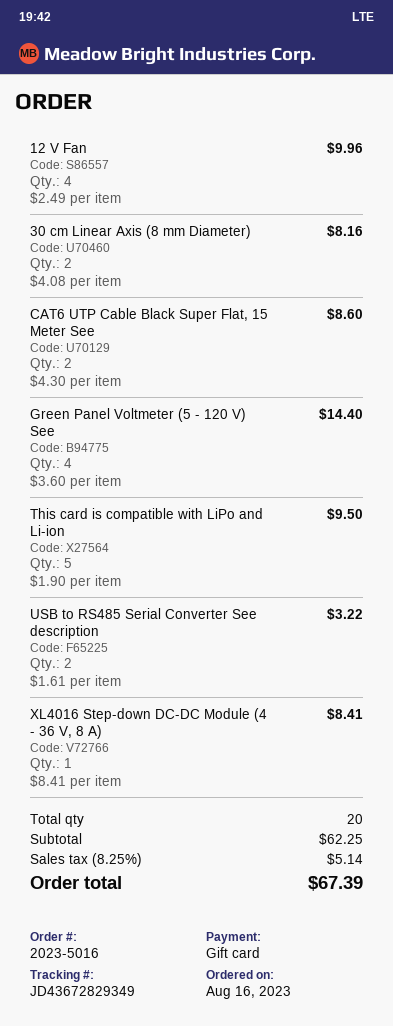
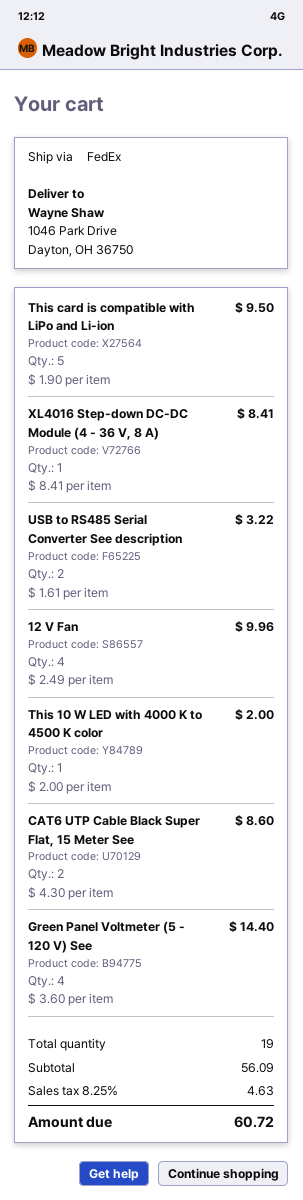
30 cm Linear Axis (8 mm Diameter): 2 x 4.08 = 8.16 -> none
This 10 W LED with 4000 K to 4500 K color: none -> 1 x 2.00 = 2.00
total quantity: 20 -> 19
subtotal: 62.25 -> 56.09
tax: 8.25% = 5.14 -> 8.25% = 4.63
total: 67.39 -> 60.72

